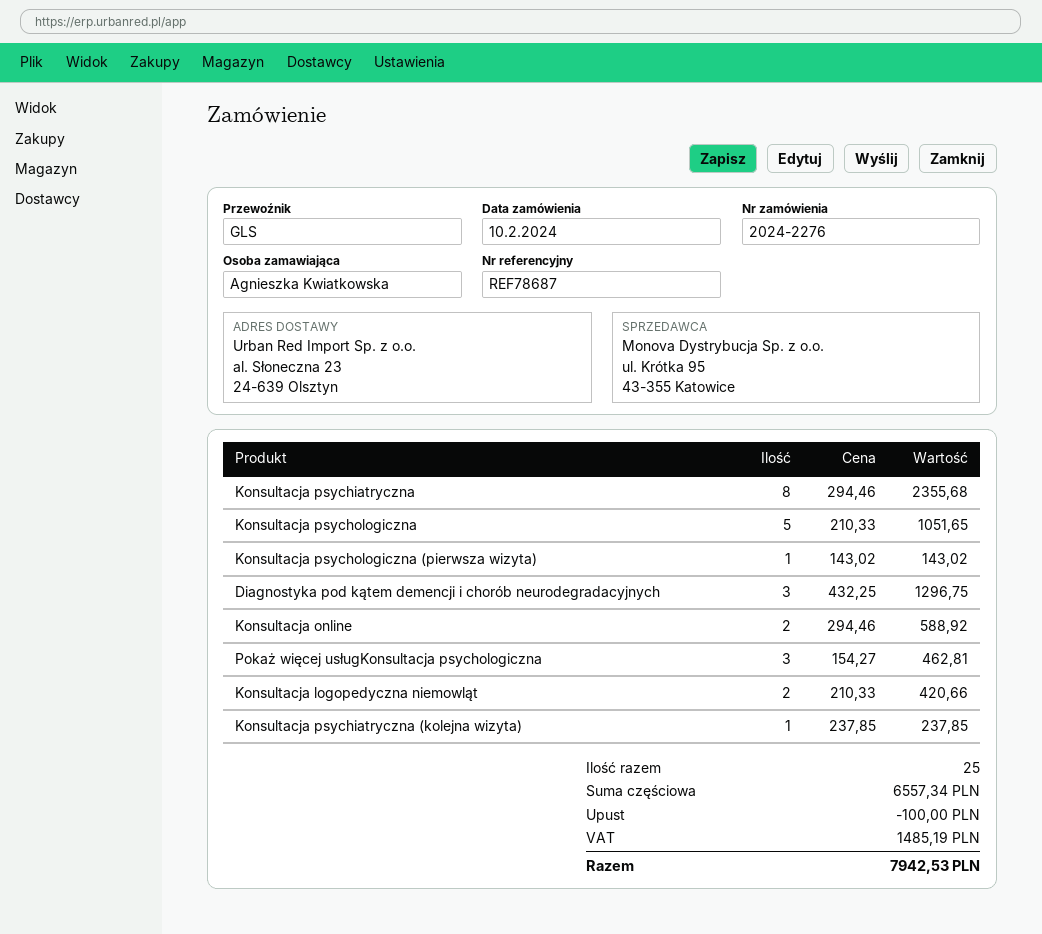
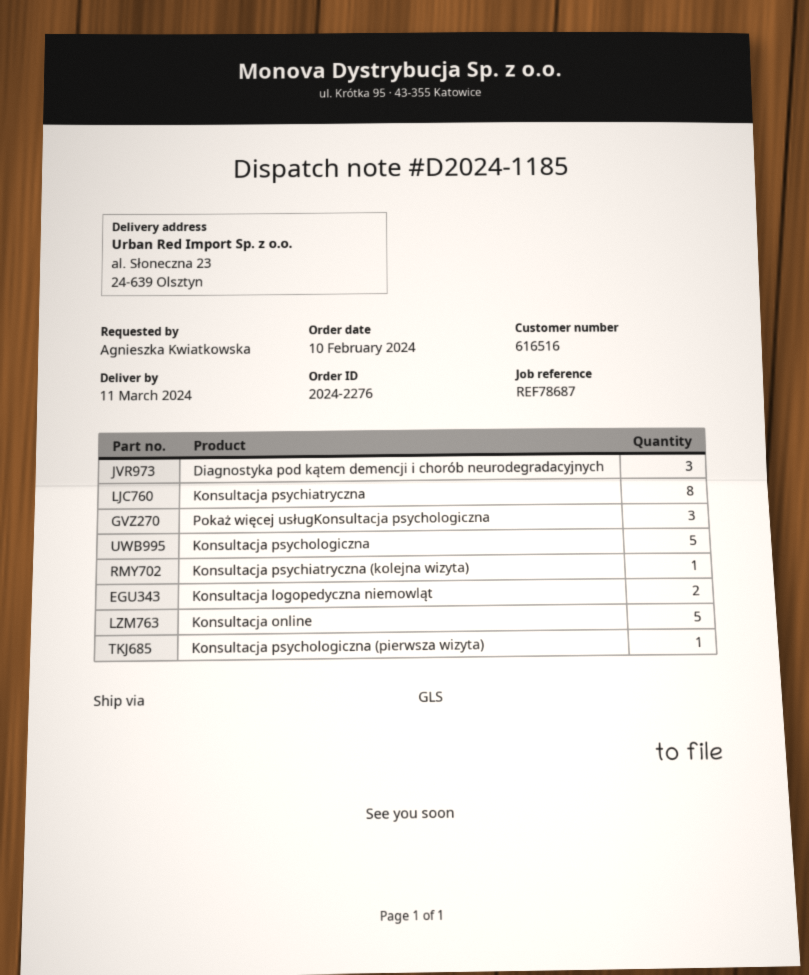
Konsultacja online: 2 -> 5

